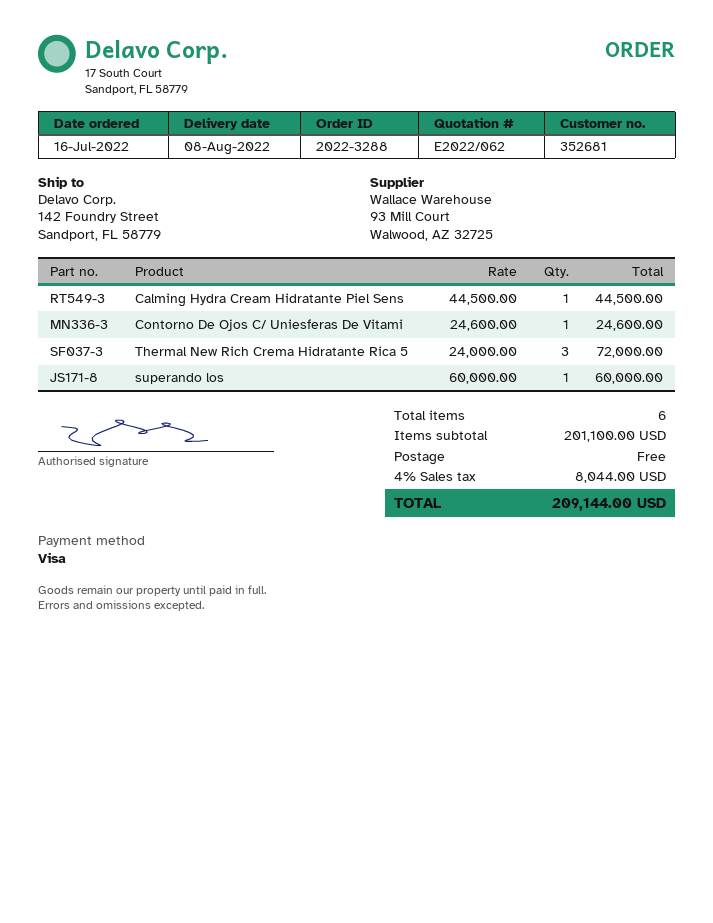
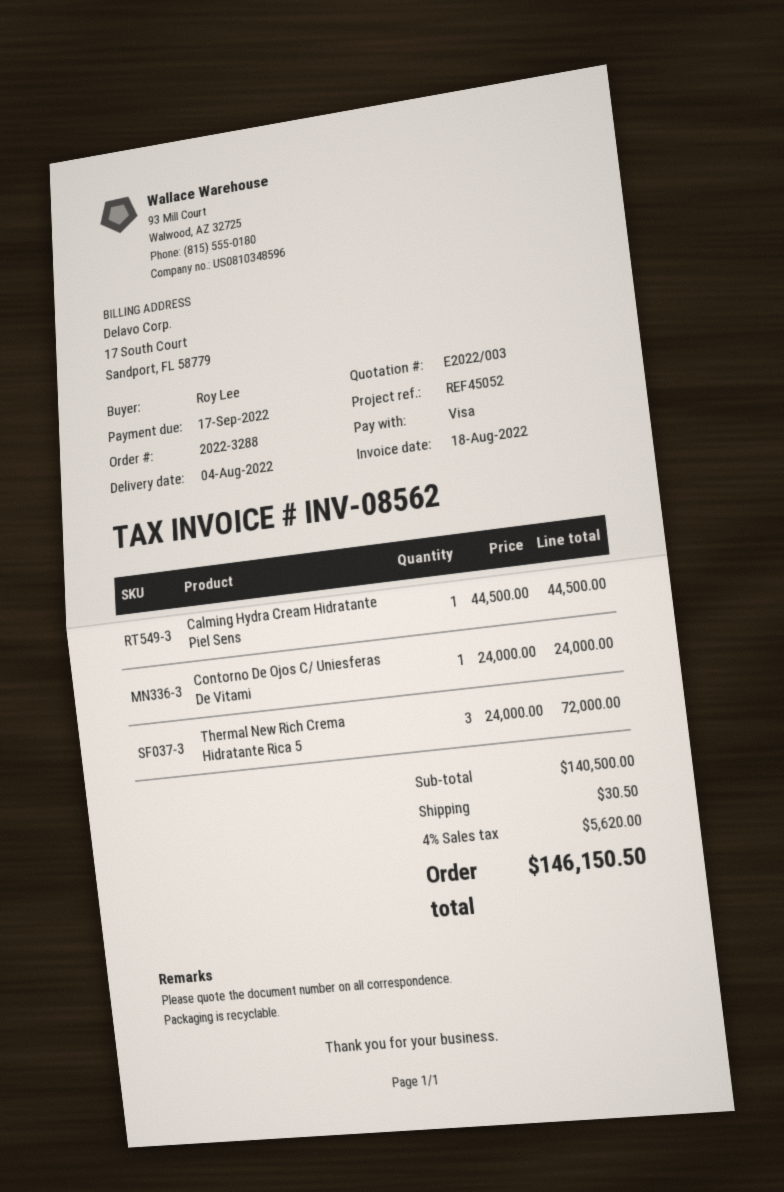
quote number: E2022/062 -> E2022/003
delivery date: 2022-08-08 -> 2022-08-04
Contorno De Ojos C/ Uniesferas De Vitami: 1 x 24600.00 = 24600.00 -> 1 x 24000.00 = 24000.00
superando los: 1 x 60000.00 = 60000.00 -> none
subtotal: 201100.00 -> 140500.00
shipping: 0.00 -> 30.50
tax: 4% = 8044.00 -> 4% = 5620.00
total: 209144.00 -> 146150.50

